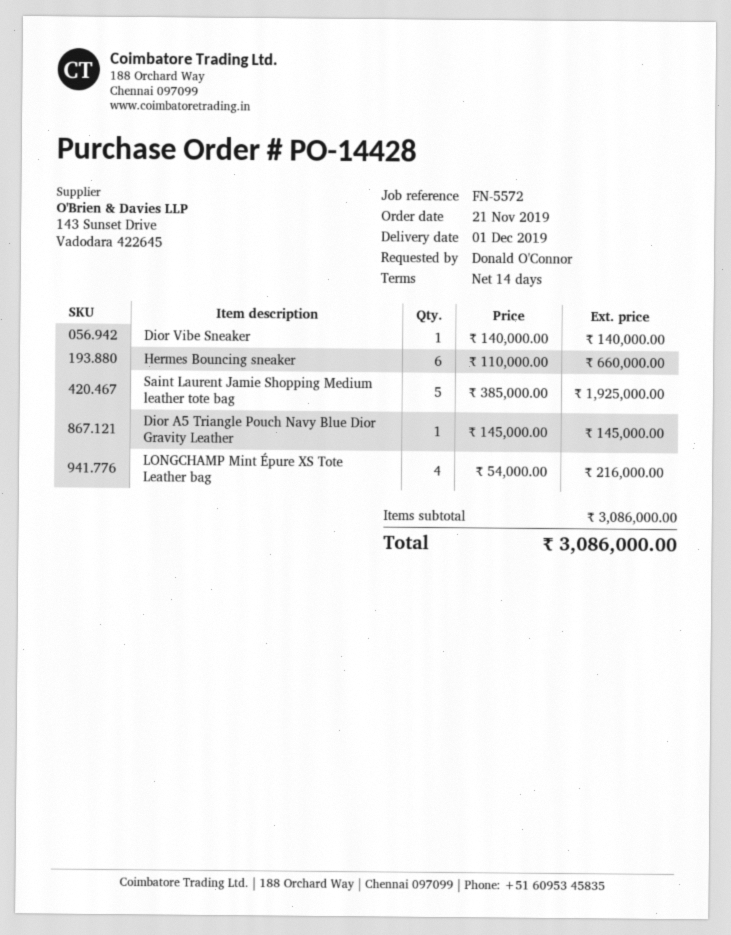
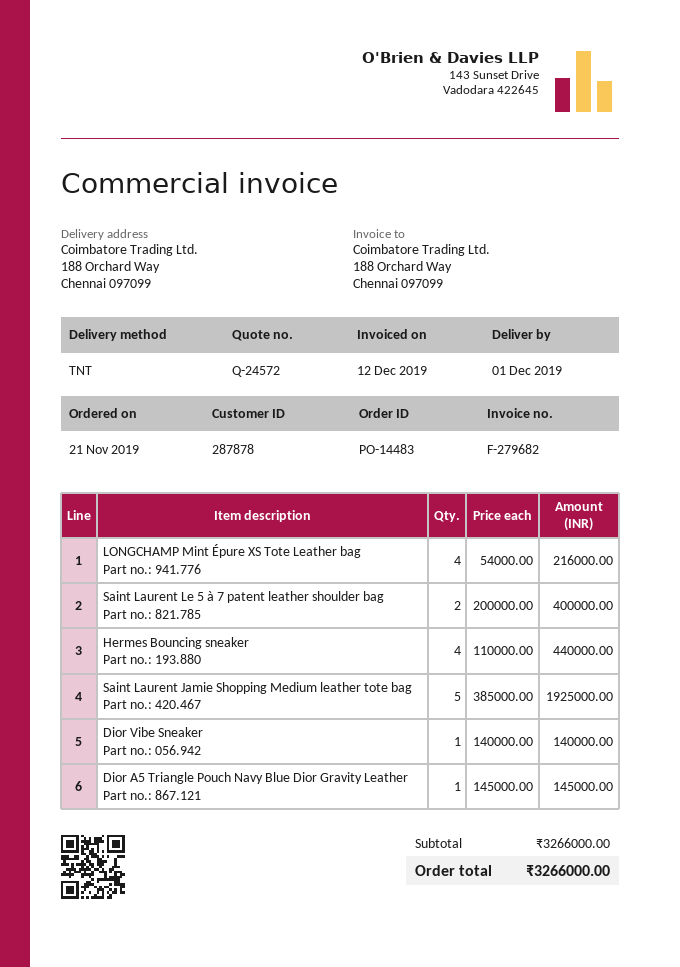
order number: PO-14428 -> PO-14483
Hermes Bouncing sneaker: 6 x 110000.00 = 660000.00 -> 4 x 110000.00 = 440000.00
Saint Laurent Le 5 à 7 patent leather shoulder bag: none -> 2 x 200000.00 = 400000.00
subtotal: 3086000.00 -> 3266000.00
total: 3086000.00 -> 3266000.00

